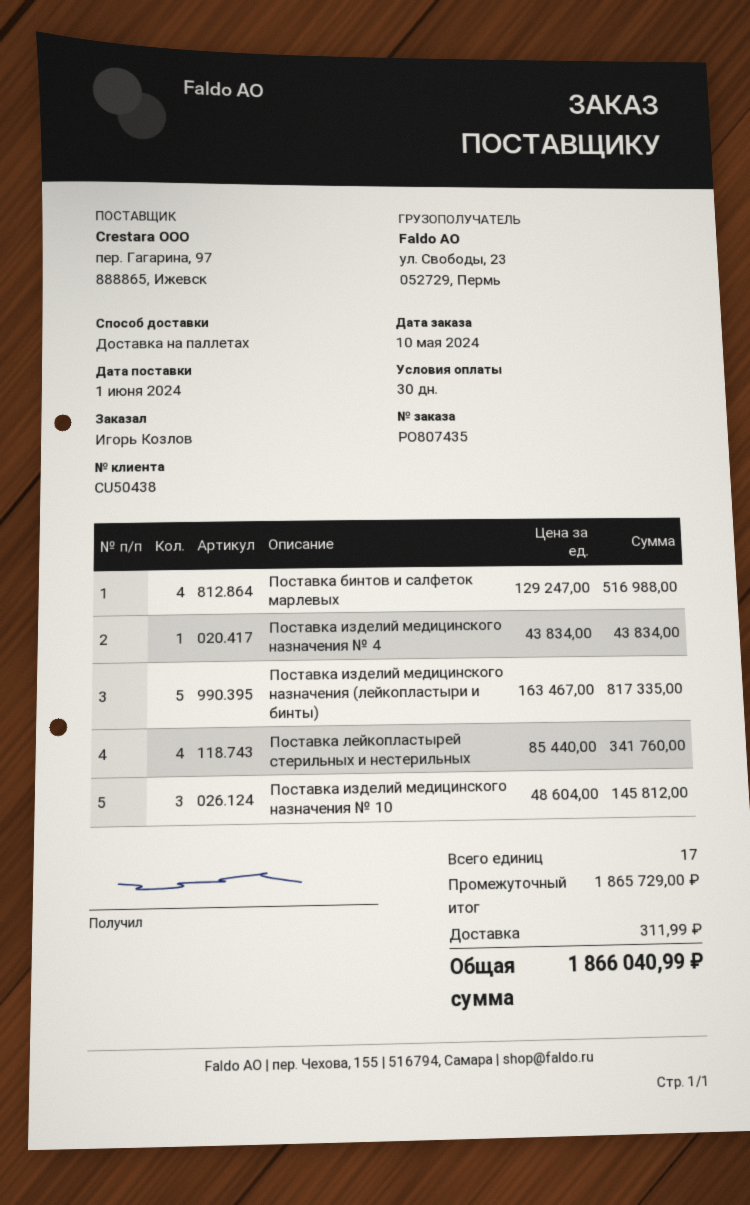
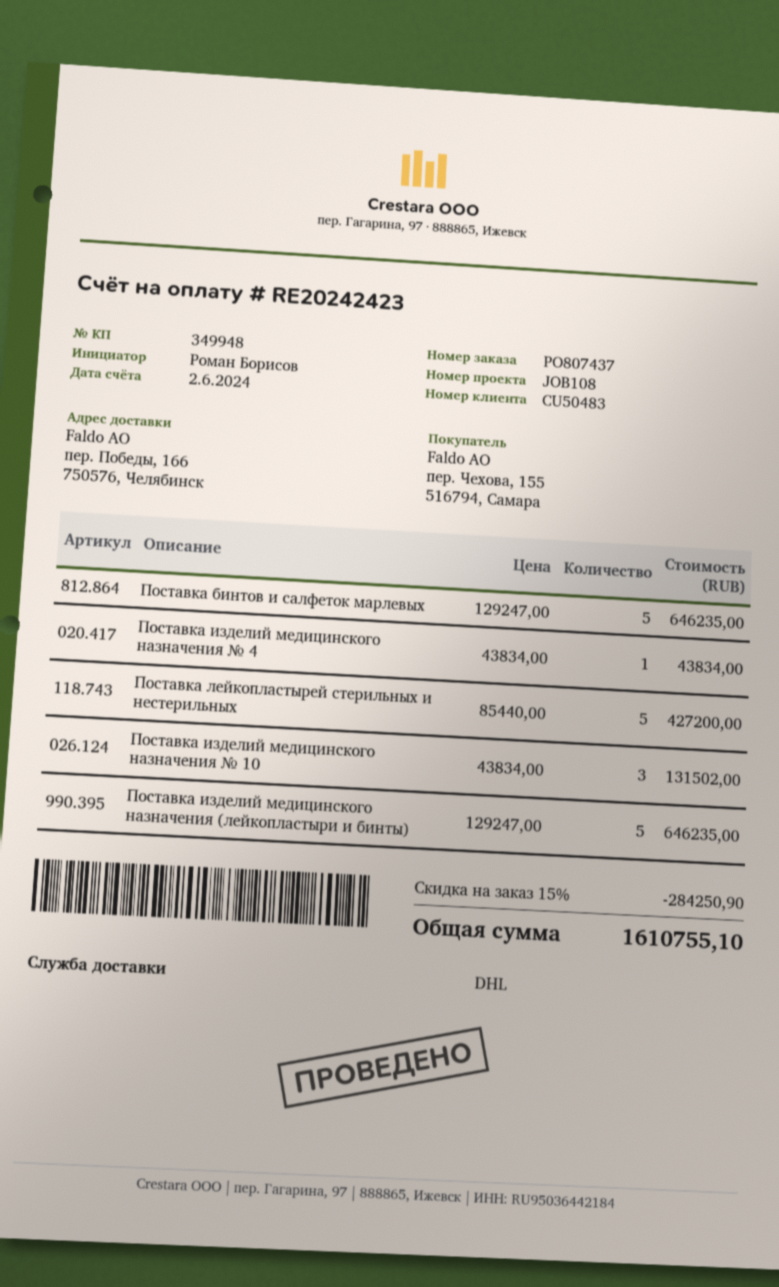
order number: PO807435 -> PO807437
customer number: CU50438 -> CU50483
ordered by: Игорь Козлов -> Роман Борисов
shipping method: pallet freight -> DHL
ship to: ул. Свободы, 23, 052729, Пермь -> пер. Победы, 166, 750576, Челябинск
Поставка бинтов и салфеток марлевых: 4 x 129247.00 = 516988.00 -> 5 x 129247.00 = 646235.00
Поставка изделий медицинского назначения (лейкопластыри и бинты): 5 x 163467.00 = 817335.00 -> 5 x 129247.00 = 646235.00
Поставка лейкопластырей стерильных и нестерильных: 4 x 85440.00 = 341760.00 -> 5 x 85440.00 = 427200.00
Поставка изделий медицинского назначения № 10: 3 x 48604.00 = 145812.00 -> 3 x 43834.00 = 131502.00
discount: none -> 15% = 284250.90
shipping: 311.99 -> none
total: 1866040.99 -> 1610755.10

